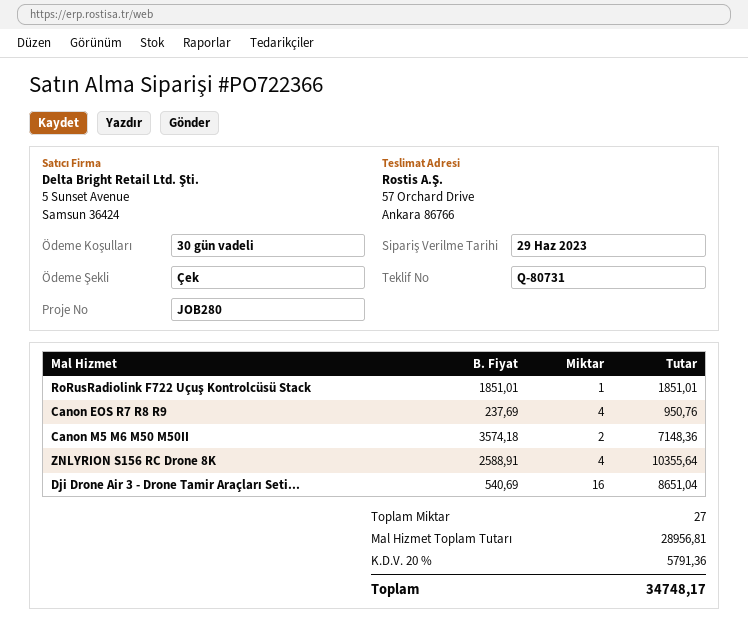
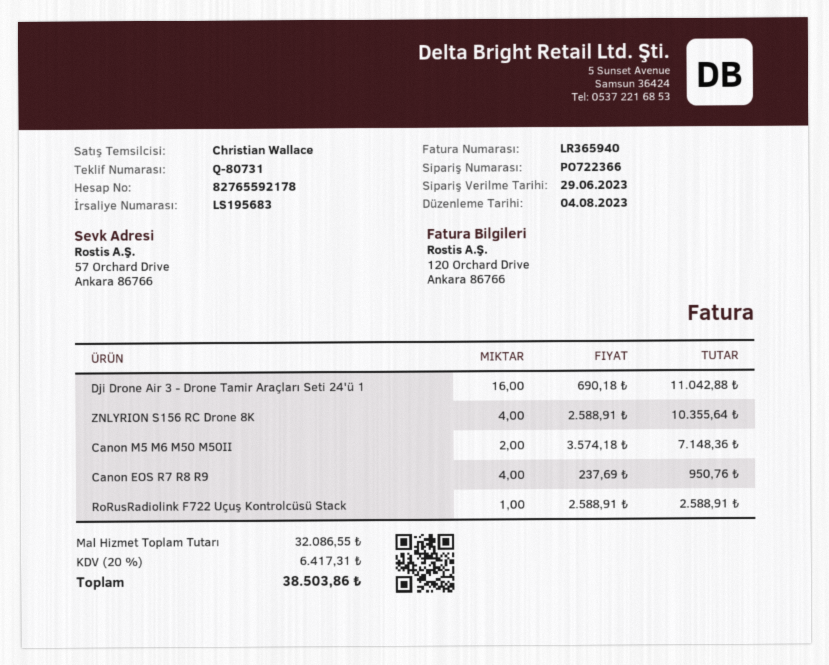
RoRusRadiolink F722 Uçuş Kontrolcüsü Stack: 1 x 1851.01 = 1851.01 -> 1 x 2588.91 = 2588.91
Dji Drone Air 3 - Drone Tamir Araçları Seti...: 16 x 540.69 = 8651.04 -> 16 x 690.18 = 11042.88
subtotal: 28956.81 -> 32086.55
tax: 20% = 5791.36 -> 20% = 6417.31
total: 34748.17 -> 38503.86

